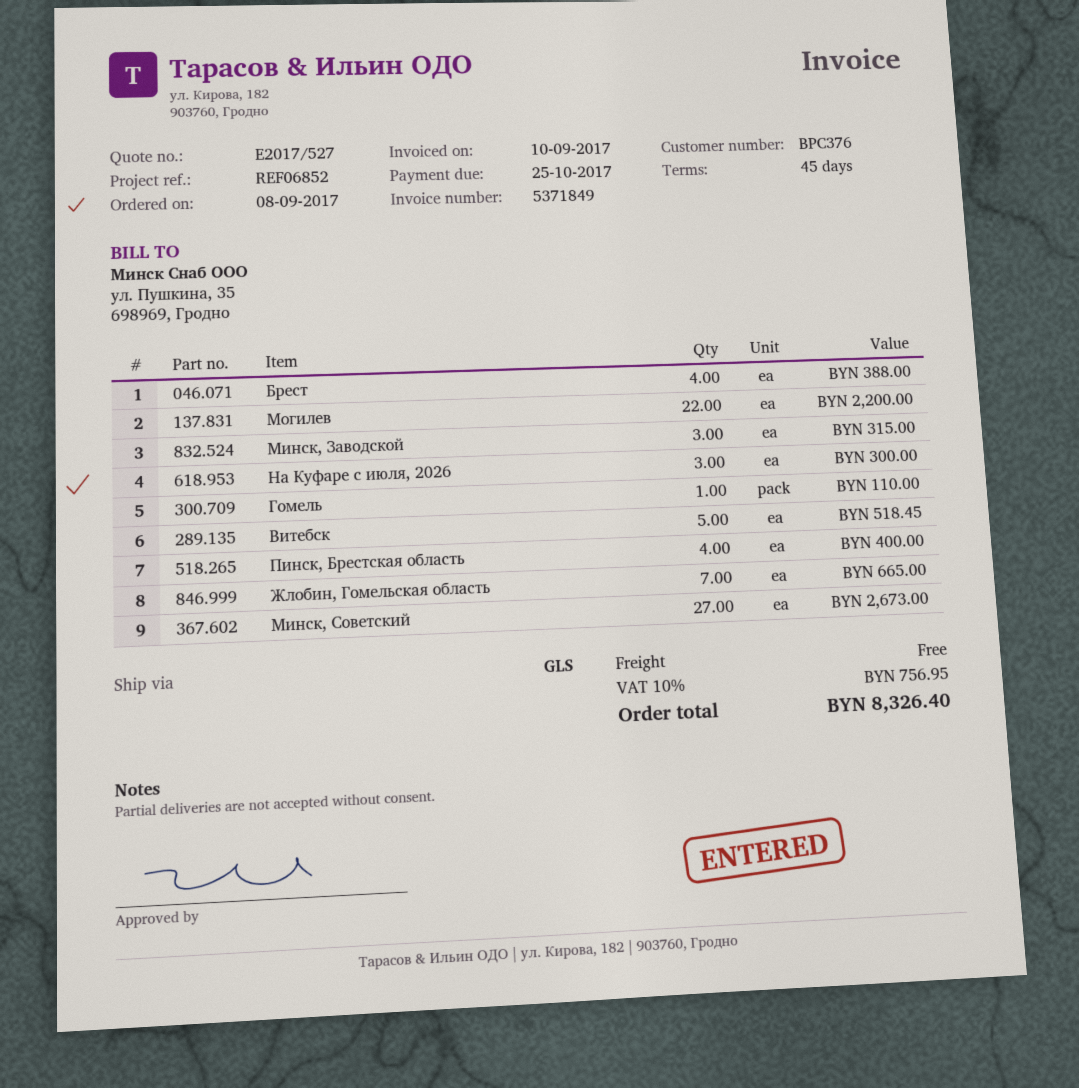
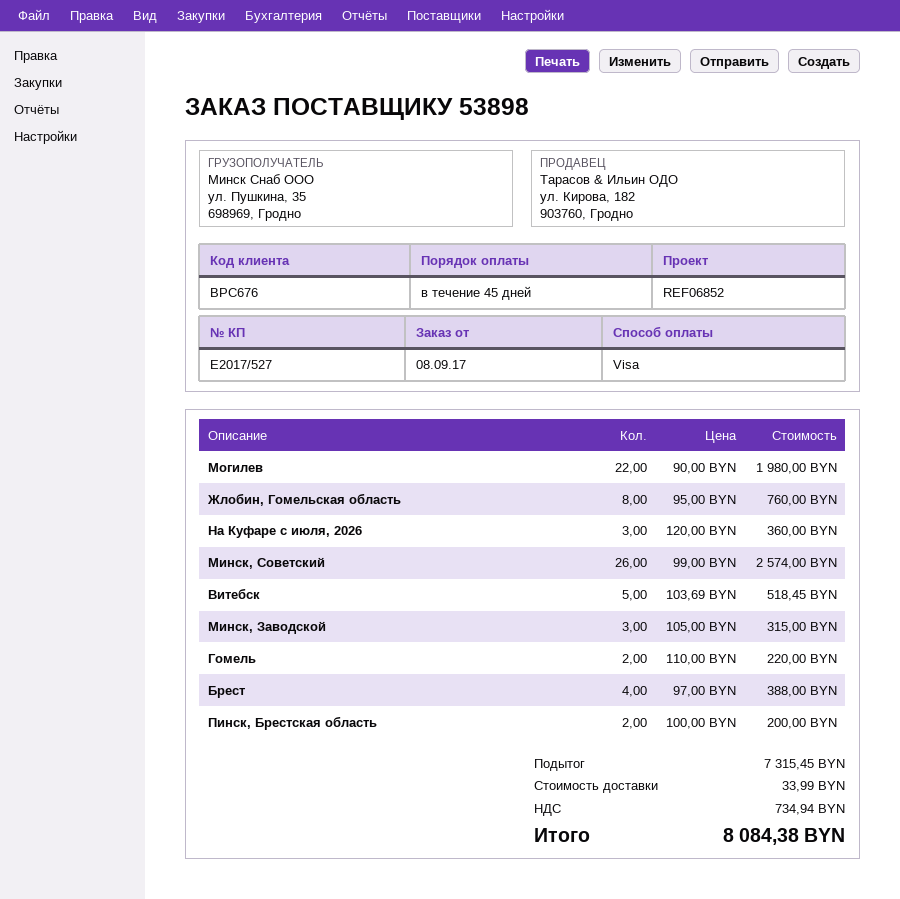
customer number: BPC376 -> BPC676
Могилев: 22 for 2200.00 -> 22 for 1980.00
На Куфаре с июля, 2026: 3 for 300.00 -> 3 for 360.00
Гомель: 1 for 110.00 -> 2 for 220.00
Пинск, Брестская область: 4 for 400.00 -> 2 for 200.00
Жлобин, Гомельская область: 7 for 665.00 -> 8 for 760.00
Минск, Советский: 27 for 2673.00 -> 26 for 2574.00
shipping: 0.00 -> 33.99
tax: 756.95 -> 734.94
total: 8326.40 -> 8084.38

